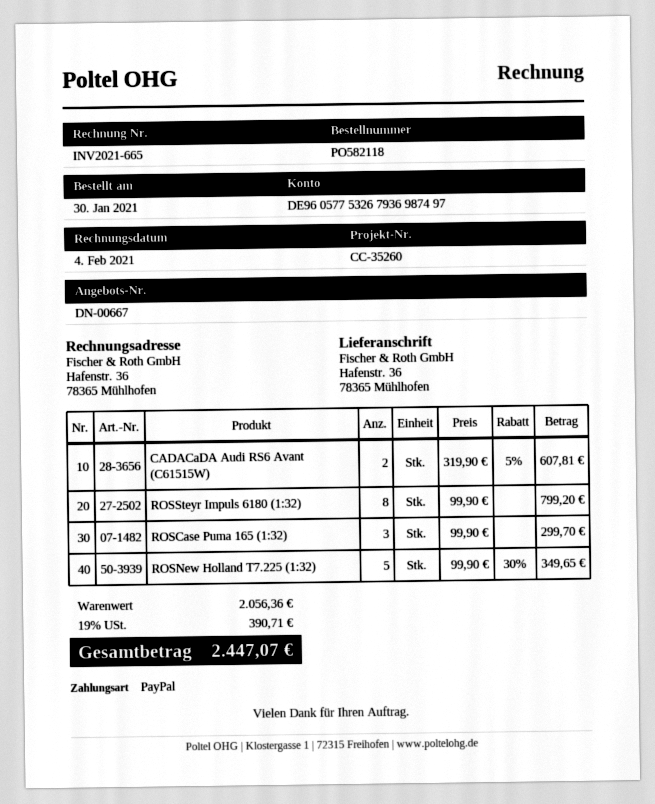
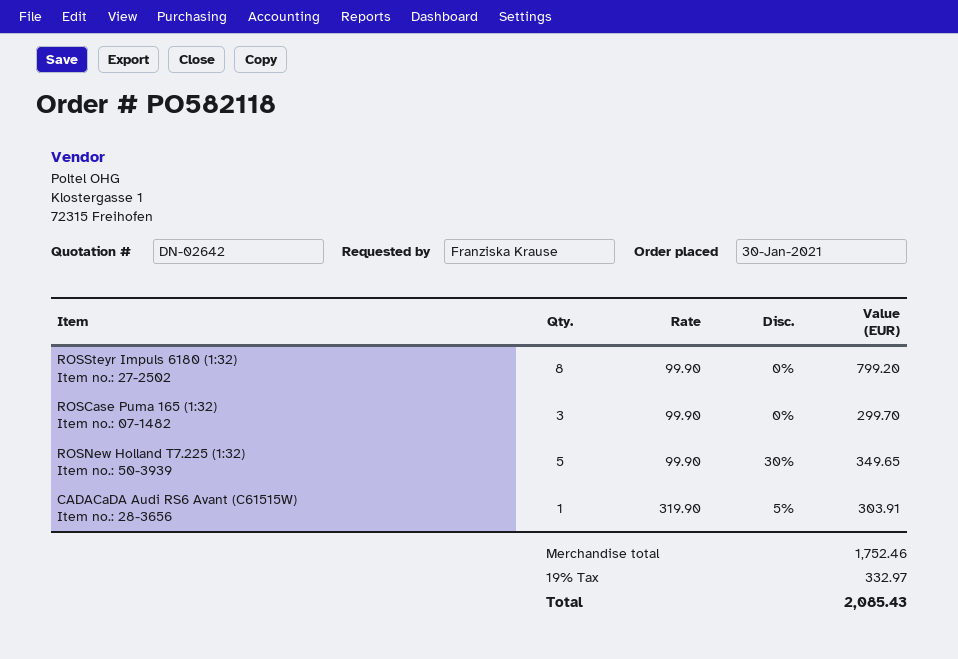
quote number: DN-00667 -> DN-02642
CADACaDA Audi RS6 Avant (C61515W): 2 x 319.90 - 5% = 607.81 -> 1 x 319.90 - 5% = 303.91
subtotal: 2056.36 -> 1752.46
tax: 19% = 390.71 -> 19% = 332.97
total: 2447.07 -> 2085.43

